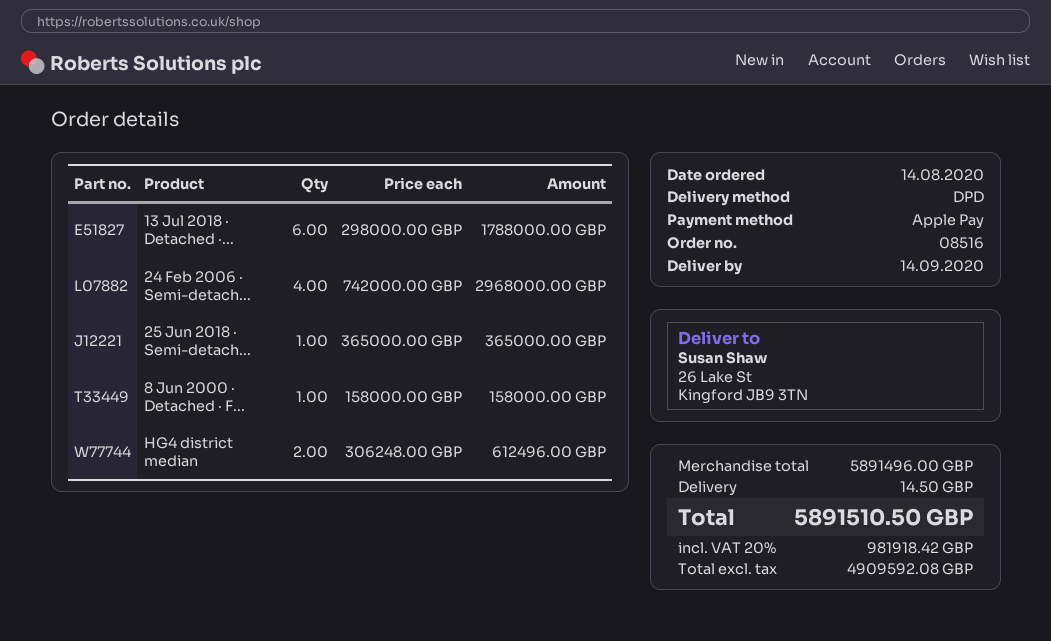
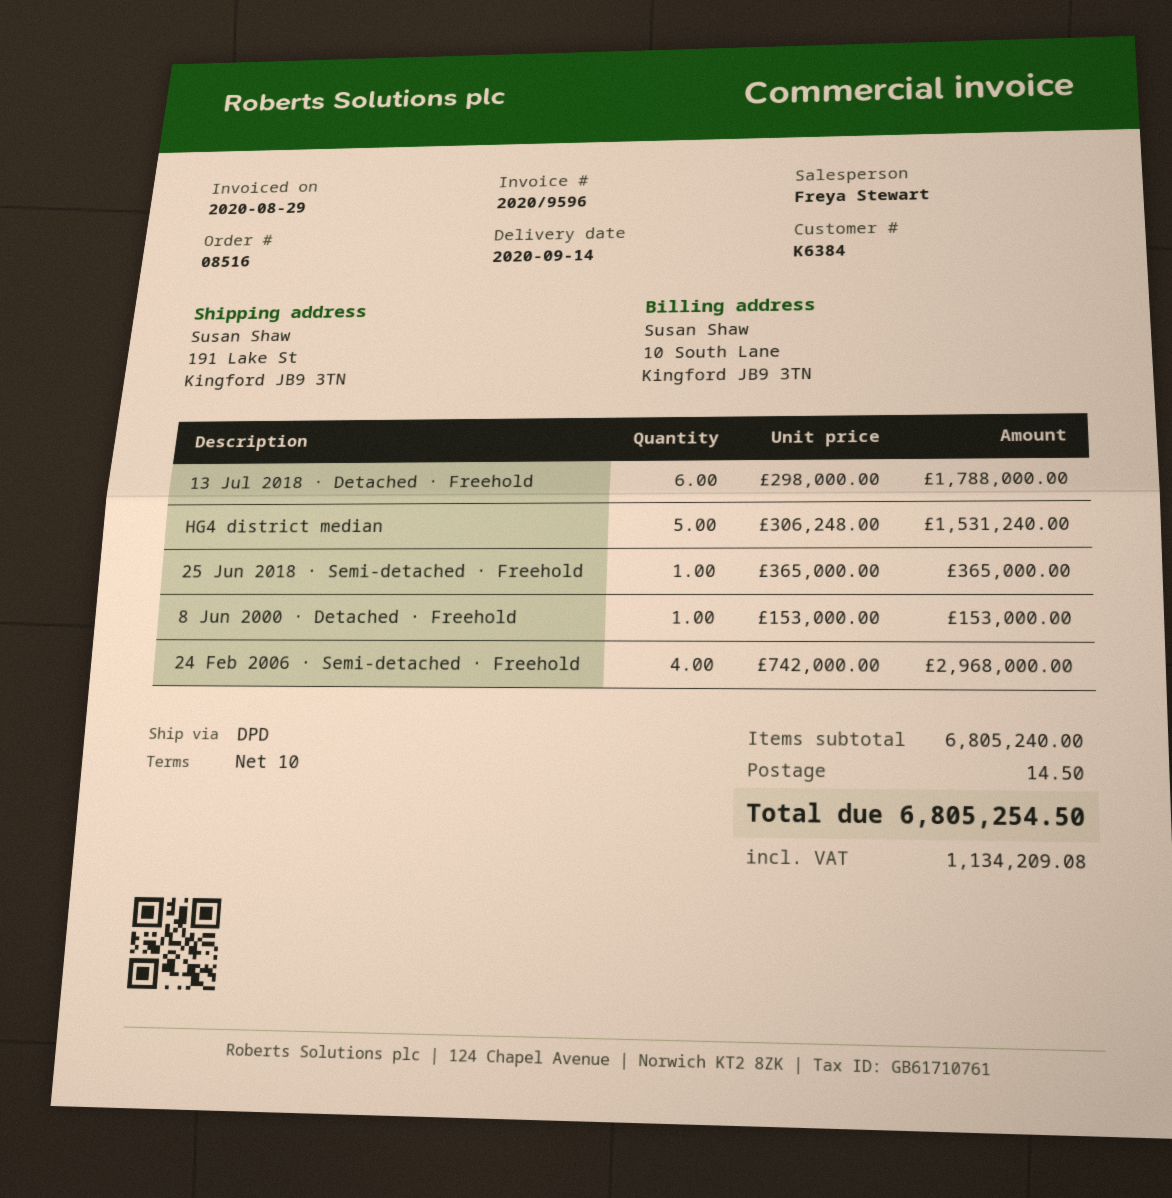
ship to: 26 Lake St, Kingford JB9 3TN -> 191 Lake St, Kingford JB9 3TN
8 Jun 2000 · Detached · F...: 1 x 158000.00 = 158000.00 -> 1 x 153000.00 = 153000.00
HG4 district median: 2 x 306248.00 = 612496.00 -> 5 x 306248.00 = 1531240.00
subtotal: 5891496.00 -> 6805240.00
tax: 981918.42 -> 1134209.08
total: 5891510.50 -> 6805254.50

